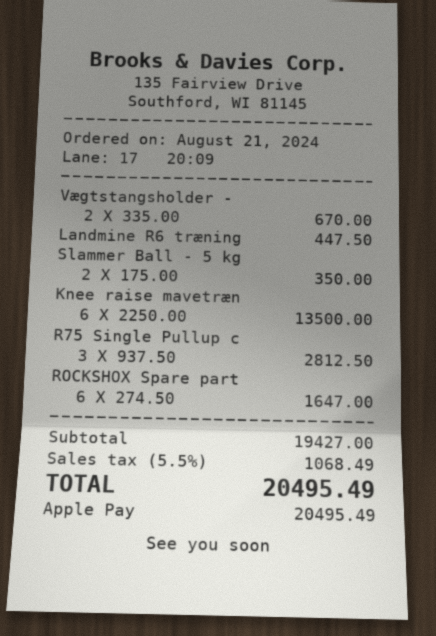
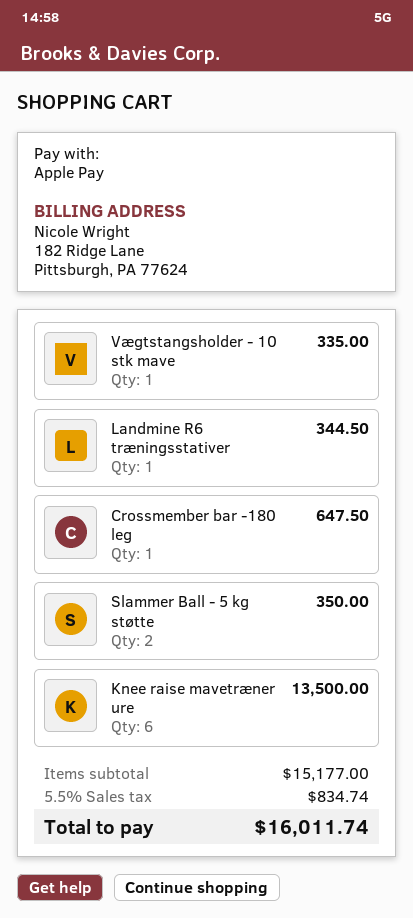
Vægtstangsholder -: 2 for 670.00 -> 1 for 335.00
Landmine R6 træning: 1 for 447.50 -> 1 for 344.50
R75 Single Pullup c: 3 for 2812.50 -> none
ROCKSHOX Spare part: 6 for 1647.00 -> none
Crossmember bar -180 leg: none -> 1 for 647.50
subtotal: 19427.00 -> 15177.00
tax: 5.5% = 1068.49 -> 5.5% = 834.74
total: 20495.49 -> 16011.74

